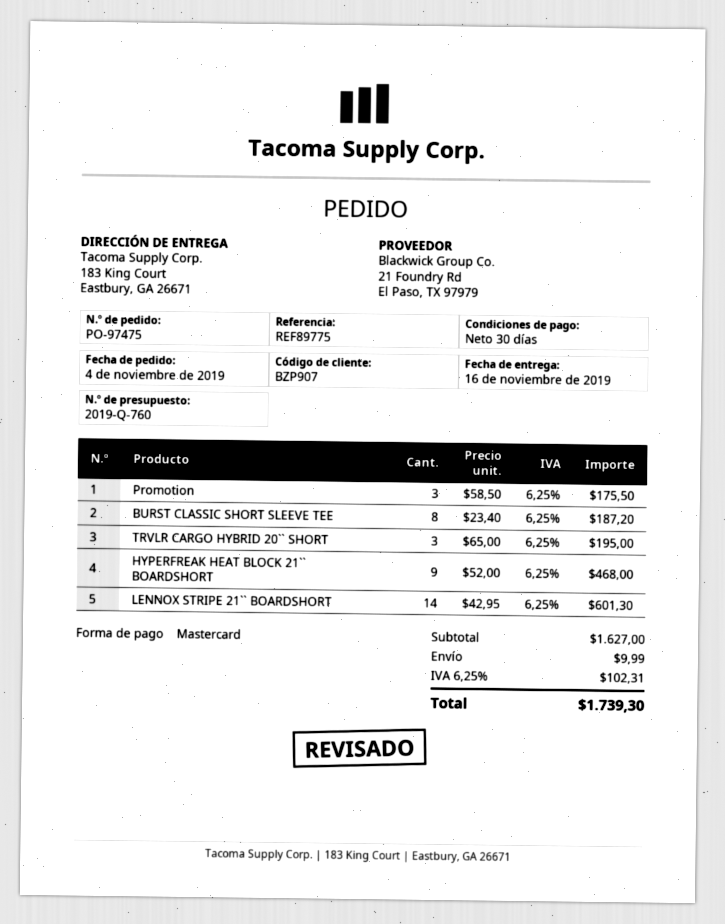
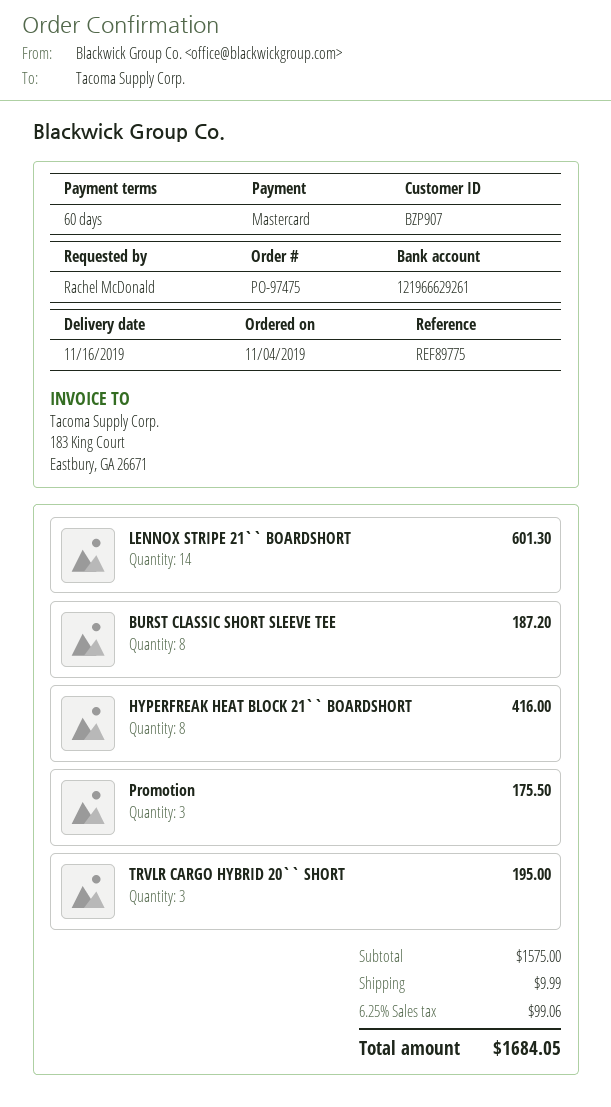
payment terms: 30 days -> 60 days
HYPERFREAK HEAT BLOCK 21`` BOARDSHORT: 9 for 468.00 -> 8 for 416.00
subtotal: 1627.00 -> 1575.00
tax: 6.25% = 102.31 -> 6.25% = 99.06
total: 1739.30 -> 1684.05

